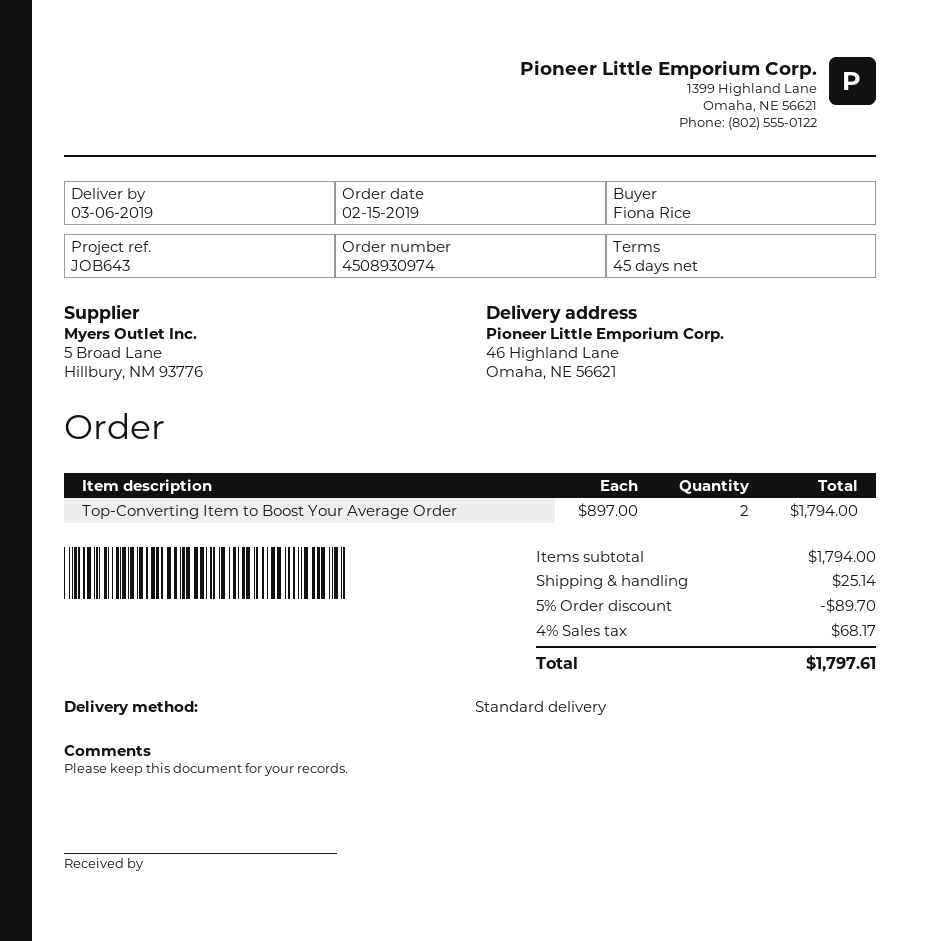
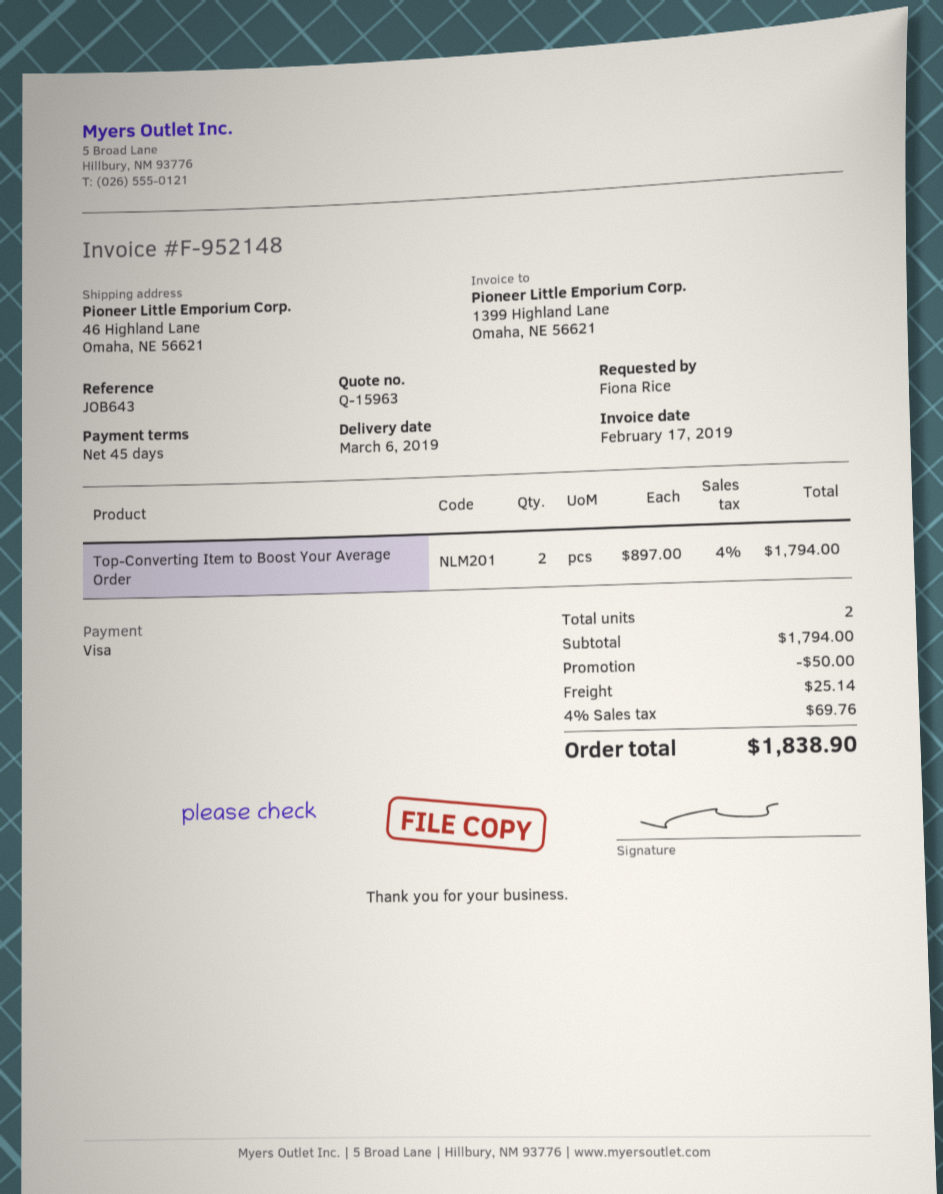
discount: 89.70 -> 50.00
tax: 4% = 68.17 -> 4% = 69.76
total: 1797.61 -> 1838.90

